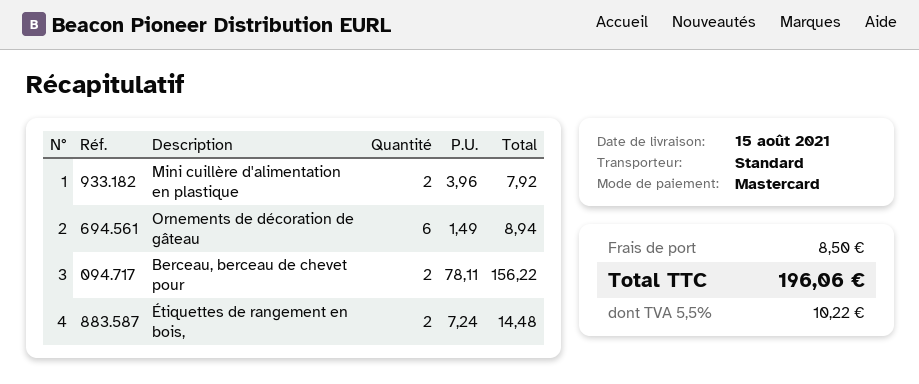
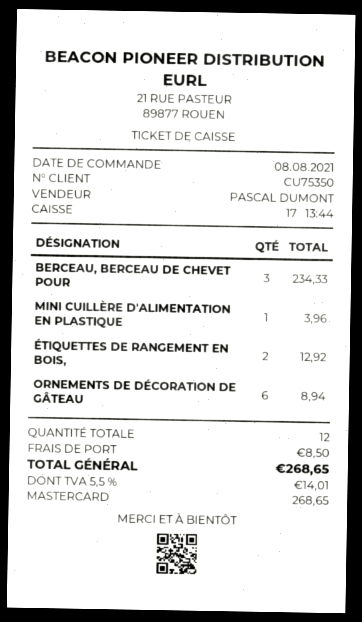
Mini cuillère d'alimentation en plastique: 2 for 7.92 -> 1 for 3.96
Berceau, berceau de chevet pour: 2 for 156.22 -> 3 for 234.33
Étiquettes de rangement en bois,: 2 for 14.48 -> 2 for 12.92
tax: 5.5% = 10.22 -> 5.5% = 14.01
total: 196.06 -> 268.65

